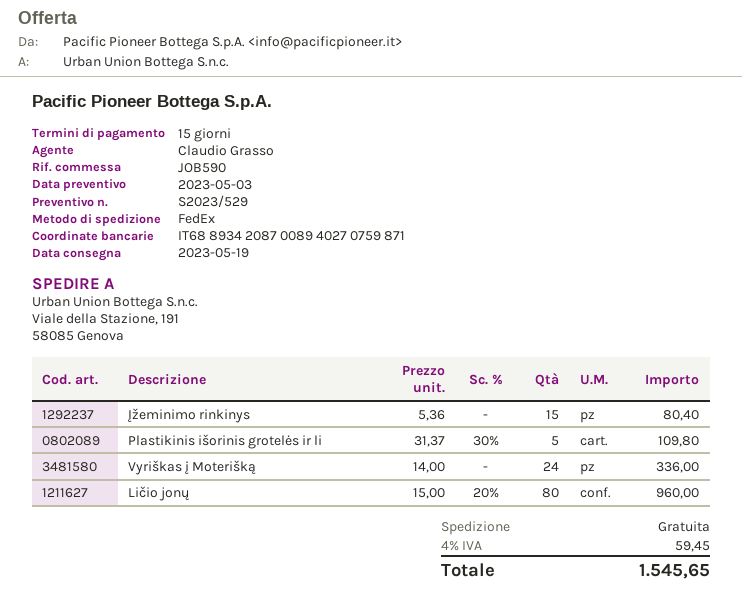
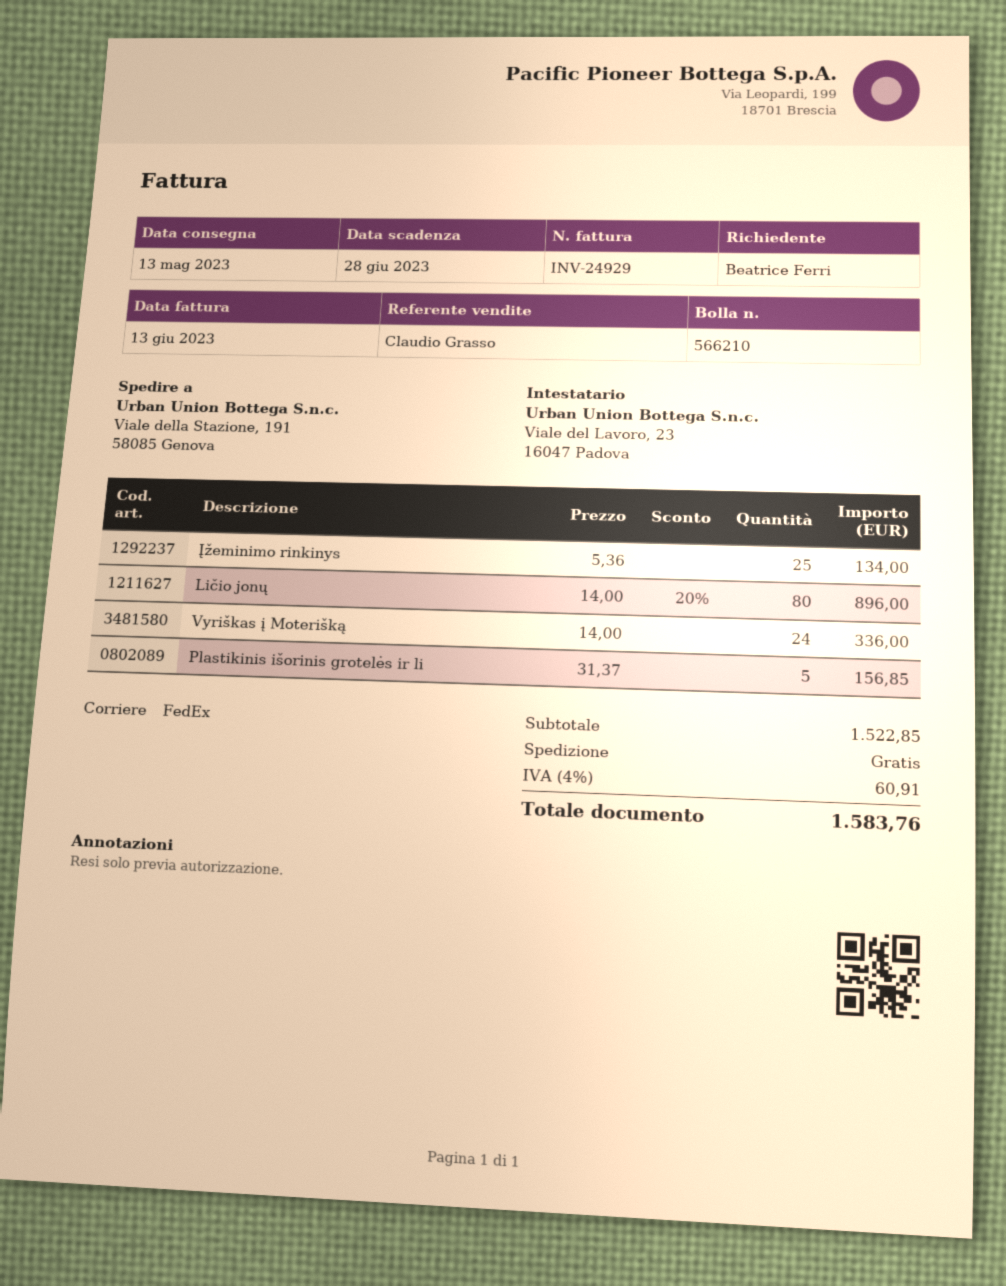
delivery date: 2023-05-19 -> 2023-05-13
Įžeminimo rinkinys: 15 x 5.36 = 80.40 -> 25 x 5.36 = 134.00
Plastikinis išorinis grotelės ir li: 5 x 31.37 - 30% = 109.80 -> 5 x 31.37 = 156.85
Ličio jonų: 80 x 15.00 - 20% = 960.00 -> 80 x 14.00 - 20% = 896.00
tax: 4% = 59.45 -> 4% = 60.91
total: 1545.65 -> 1583.76

